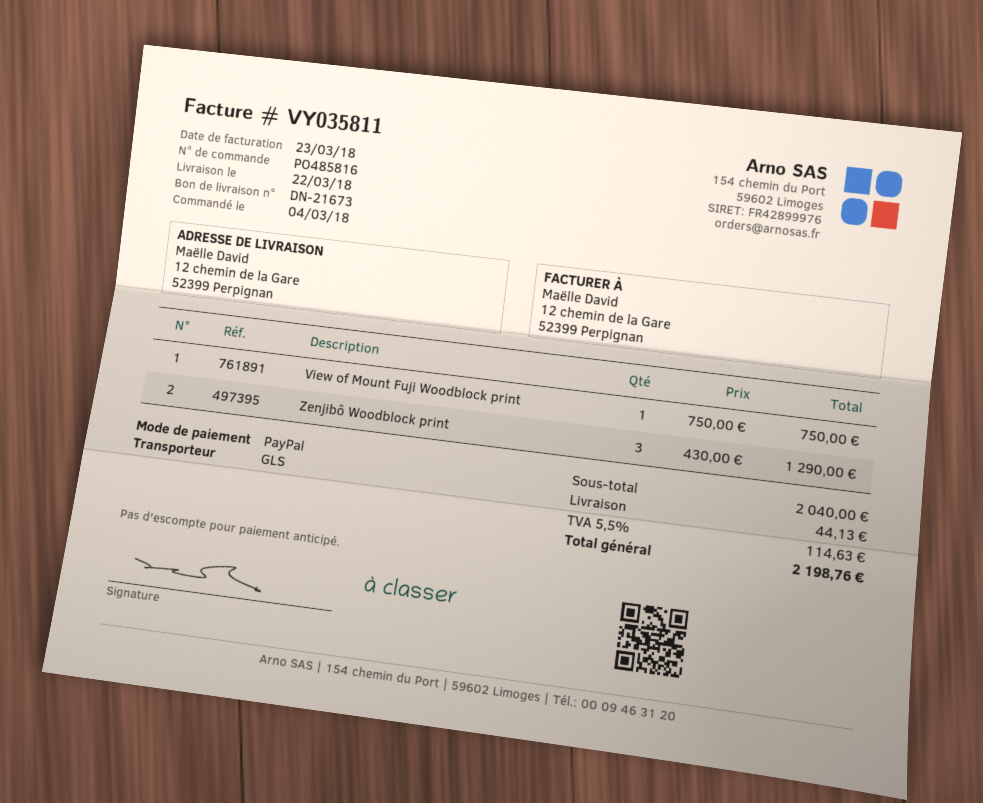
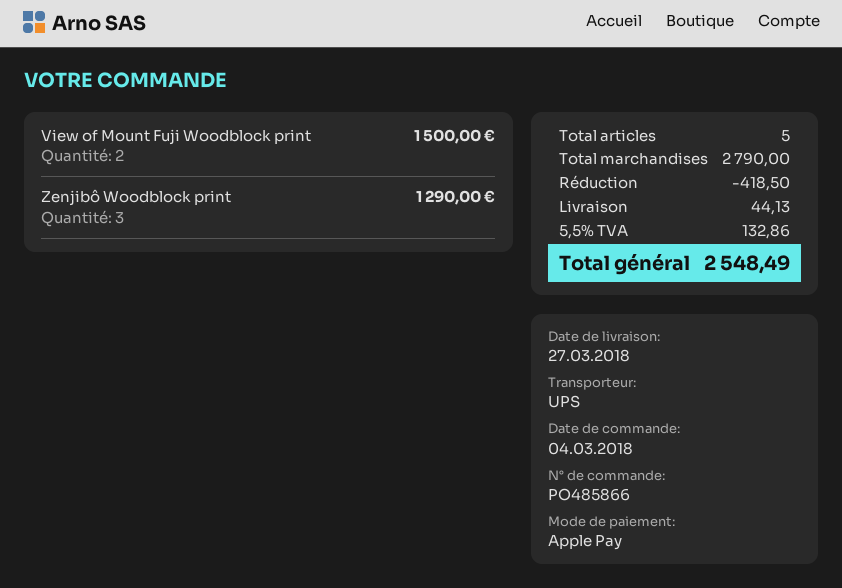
order number: PO485816 -> PO485866
delivery date: 2018-03-22 -> 2018-03-27
payment method: PayPal -> Apple Pay
shipping method: GLS -> UPS
View of Mount Fuji Woodblock print: 1 for 750.00 -> 2 for 1500.00
subtotal: 2040.00 -> 2790.00
discount: none -> 418.50
tax: 5.5% = 114.63 -> 5.5% = 132.86
total: 2198.76 -> 2548.49

